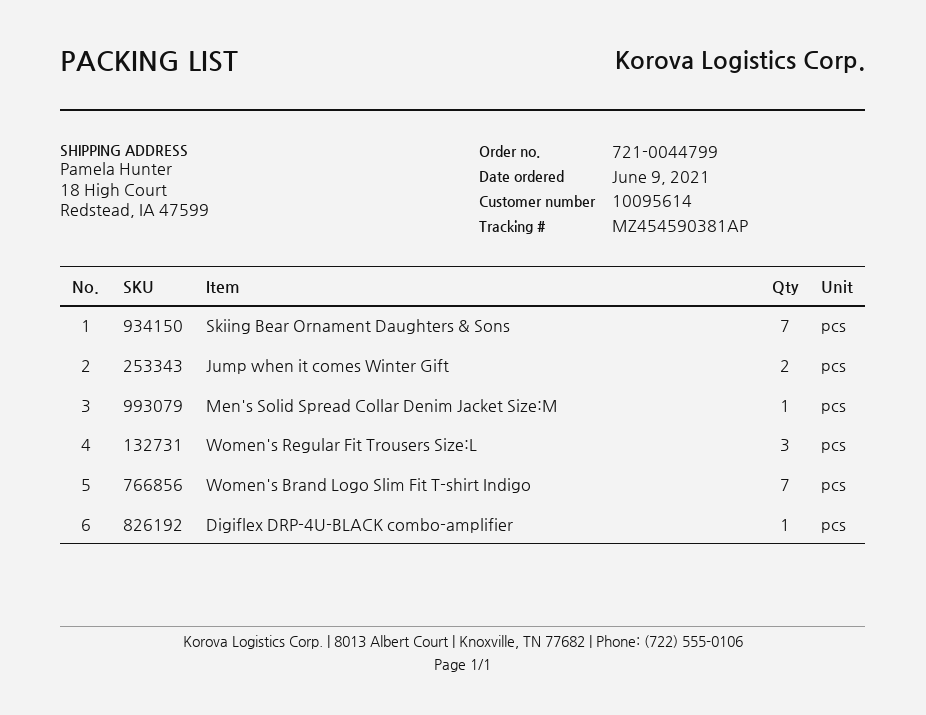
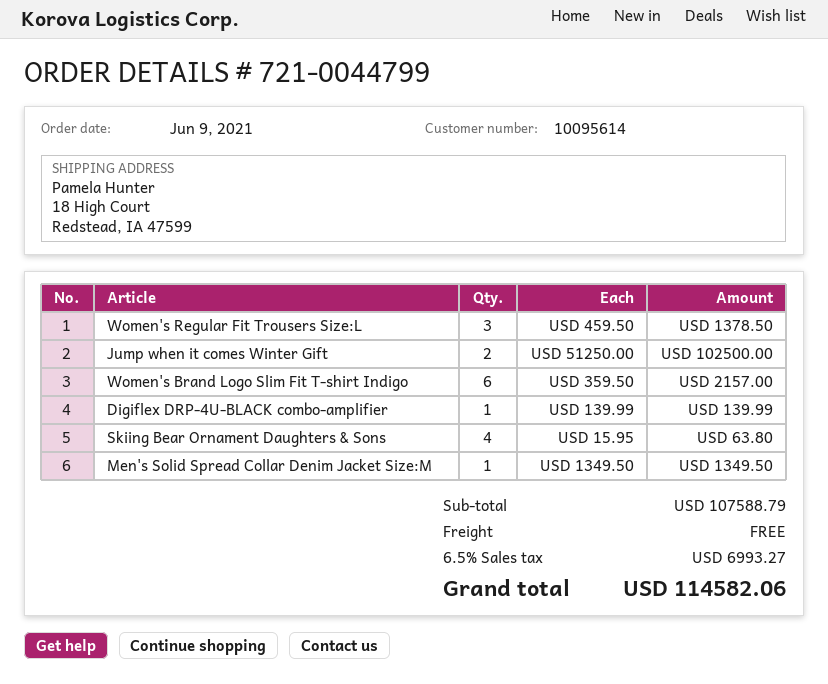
Skiing Bear Ornament Daughters & Sons: 7 -> 4
Women's Brand Logo Slim Fit T-shirt Indigo: 7 -> 6

